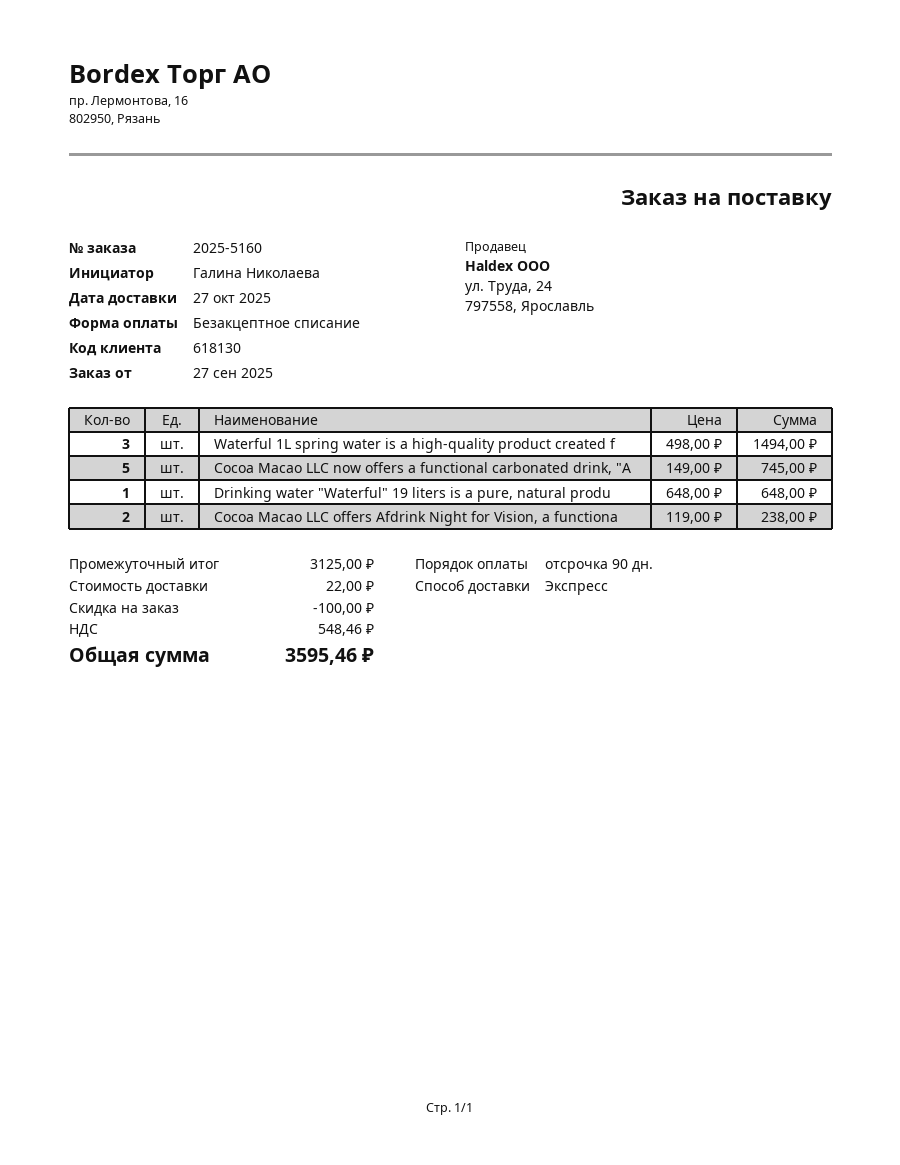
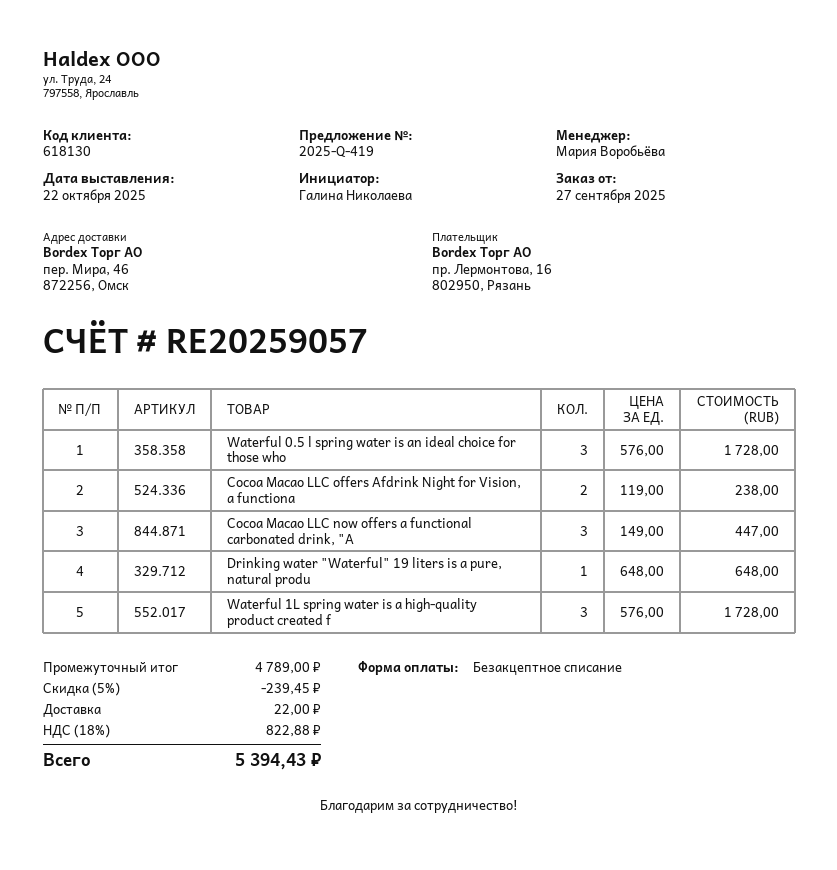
Waterful 1L spring water is a high-quality product created f: 3 x 498.00 = 1494.00 -> 3 x 576.00 = 1728.00
Cocoa Macao LLC now offers a functional carbonated drink, "A: 5 x 149.00 = 745.00 -> 3 x 149.00 = 447.00
Waterful 0.5 l spring water is an ideal choice for those who: none -> 3 x 576.00 = 1728.00
subtotal: 3125.00 -> 4789.00
discount: 100.00 -> 239.45
tax: 548.46 -> 822.88
total: 3595.46 -> 5394.43

